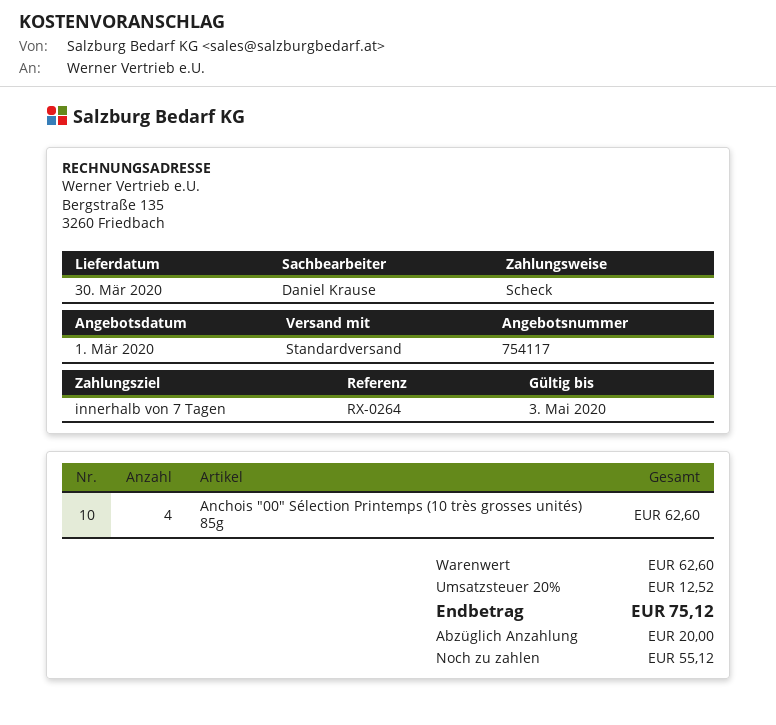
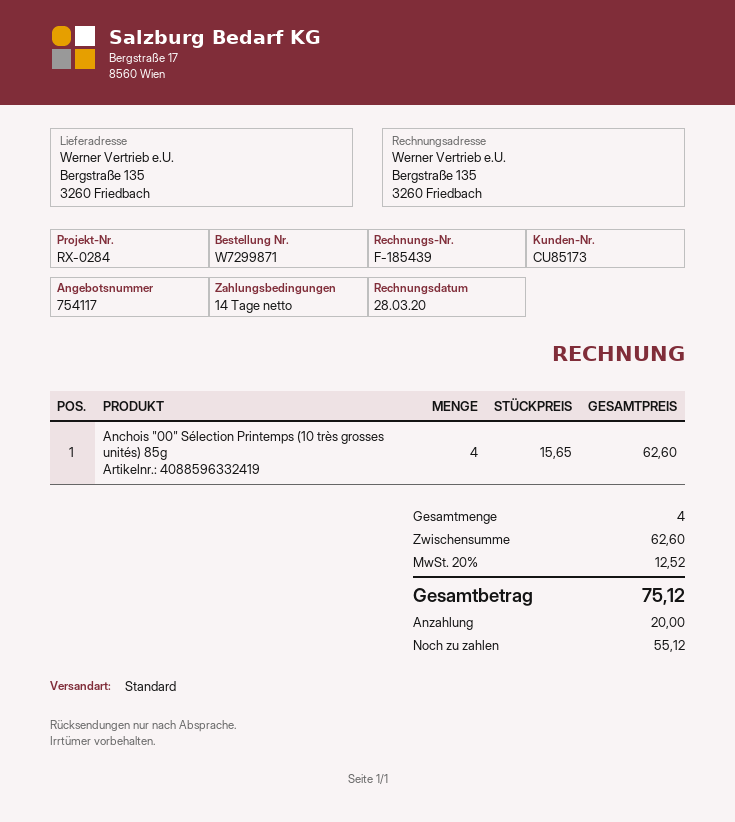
payment terms: 7 days -> 14 days
reference: RX-0264 -> RX-0284

